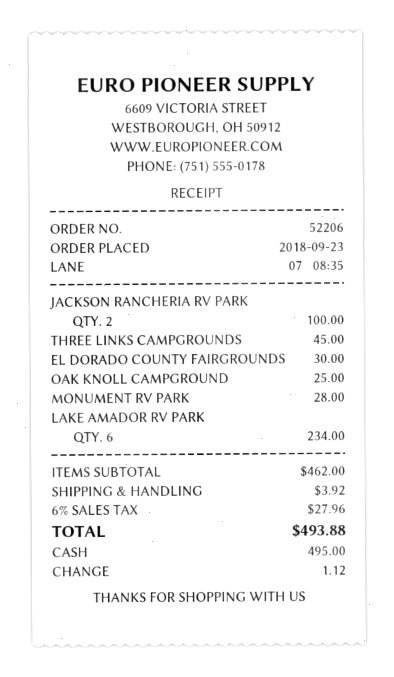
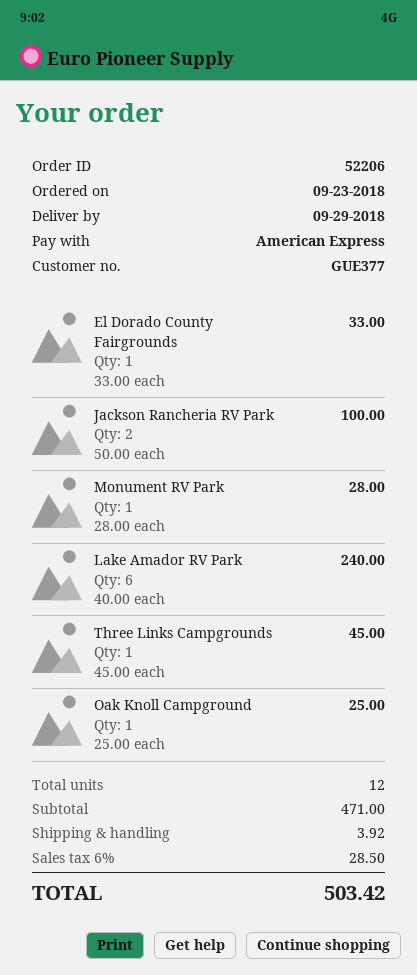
payment method: cash -> American Express
EL DORADO COUNTY FAIRGROUNDS: 1 for 30.00 -> 1 for 33.00
LAKE AMADOR RV PARK: 6 for 234.00 -> 6 for 240.00
subtotal: 462.00 -> 471.00
tax: 6% = 27.96 -> 6% = 28.50
total: 493.88 -> 503.42

